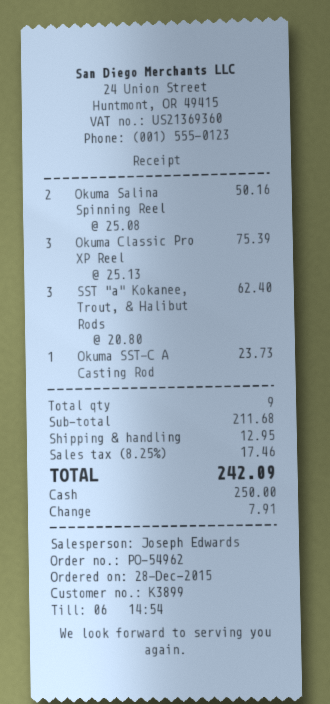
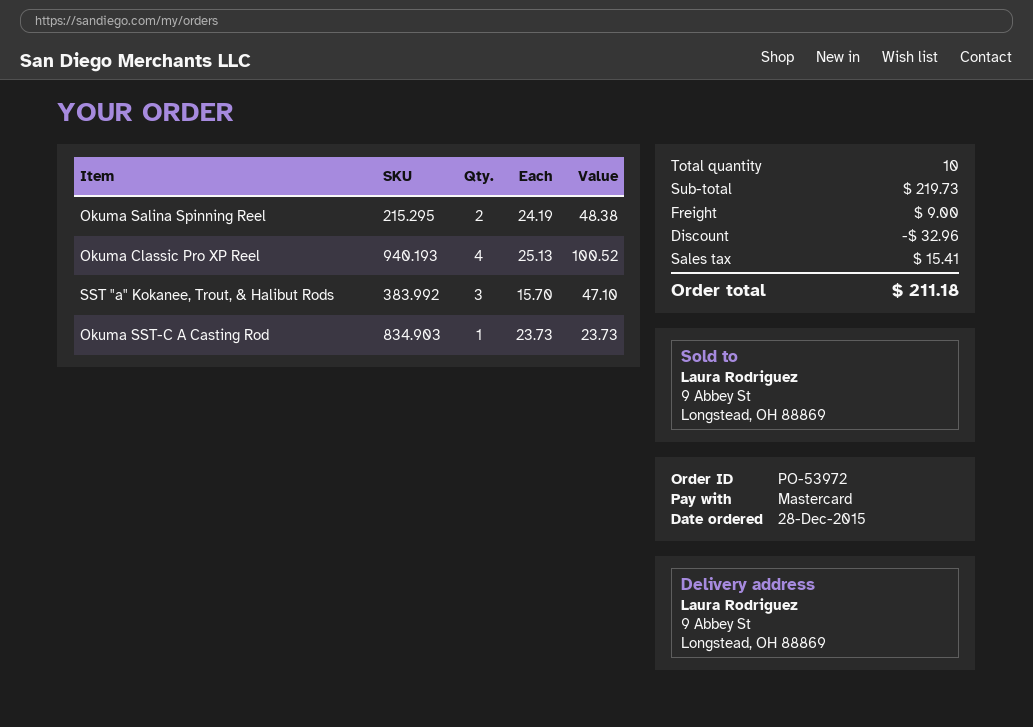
order number: PO-54962 -> PO-53972
payment method: cash -> Mastercard
Okuma Salina Spinning Reel: 2 x 25.08 = 50.16 -> 2 x 24.19 = 48.38
Okuma Classic Pro XP Reel: 3 x 25.13 = 75.39 -> 4 x 25.13 = 100.52
SST "a" Kokanee, Trout, & Halibut Rods: 3 x 20.80 = 62.40 -> 3 x 15.70 = 47.10
total quantity: 9 -> 10
subtotal: 211.68 -> 219.73
discount: none -> 32.96
shipping: 12.95 -> 9.00
tax: 17.46 -> 15.41
total: 242.09 -> 211.18

